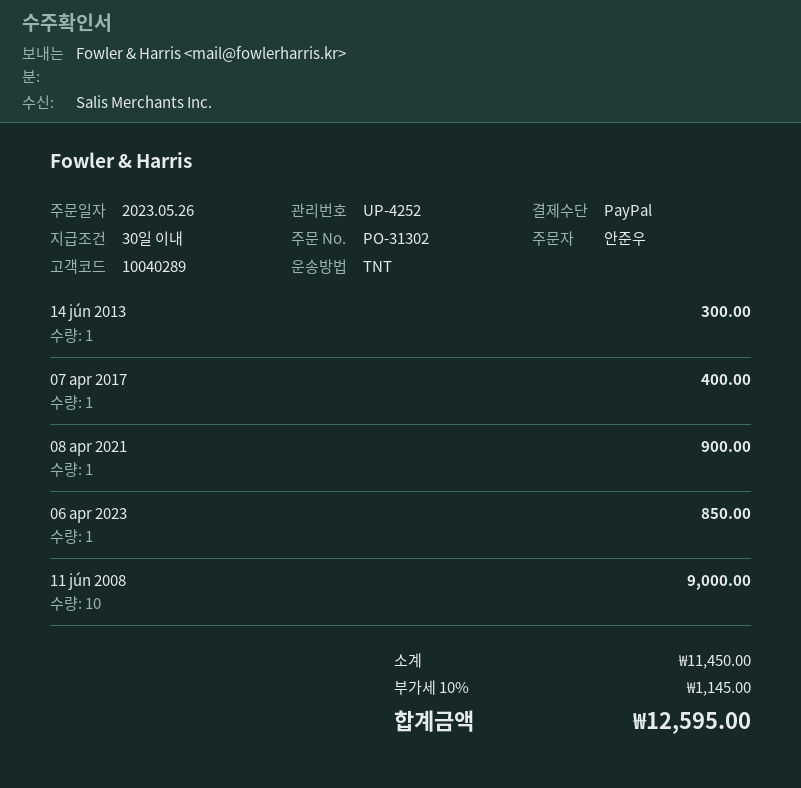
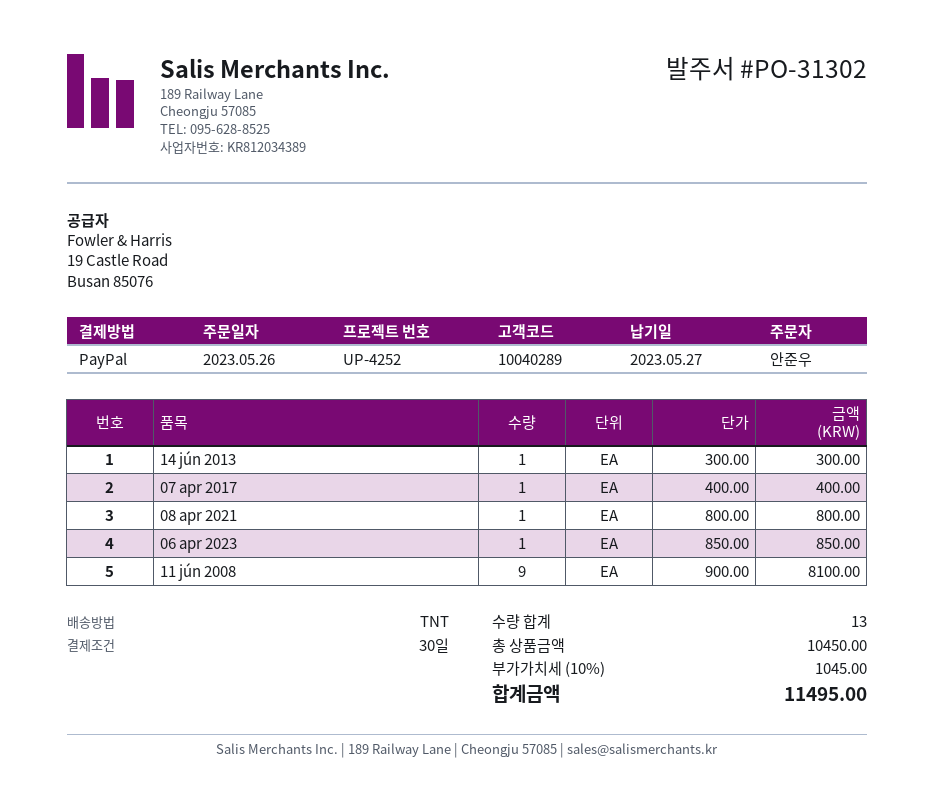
08 apr 2021: 1 for 900.00 -> 1 for 800.00
11 jún 2008: 10 for 9000.00 -> 9 for 8100.00
subtotal: 11450.00 -> 10450.00
tax: 10% = 1145.00 -> 10% = 1045.00
total: 12595.00 -> 11495.00

